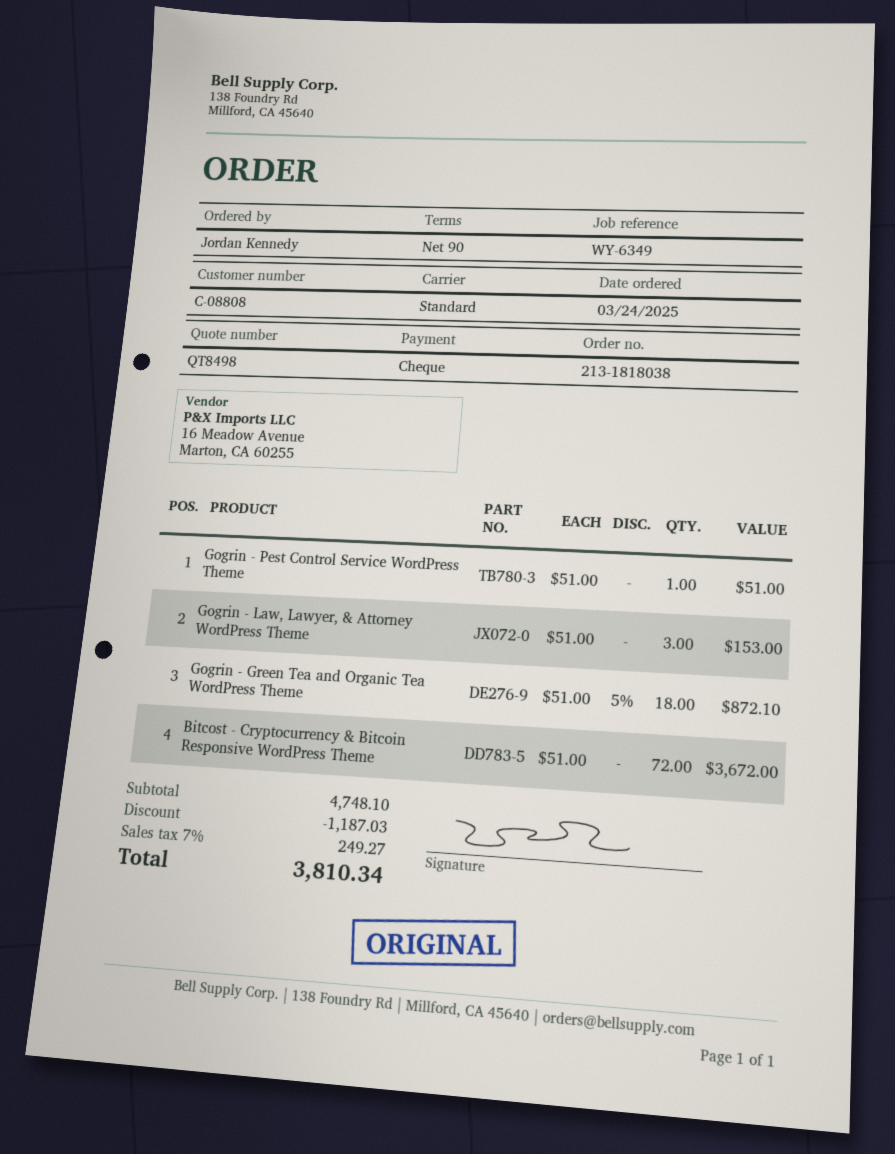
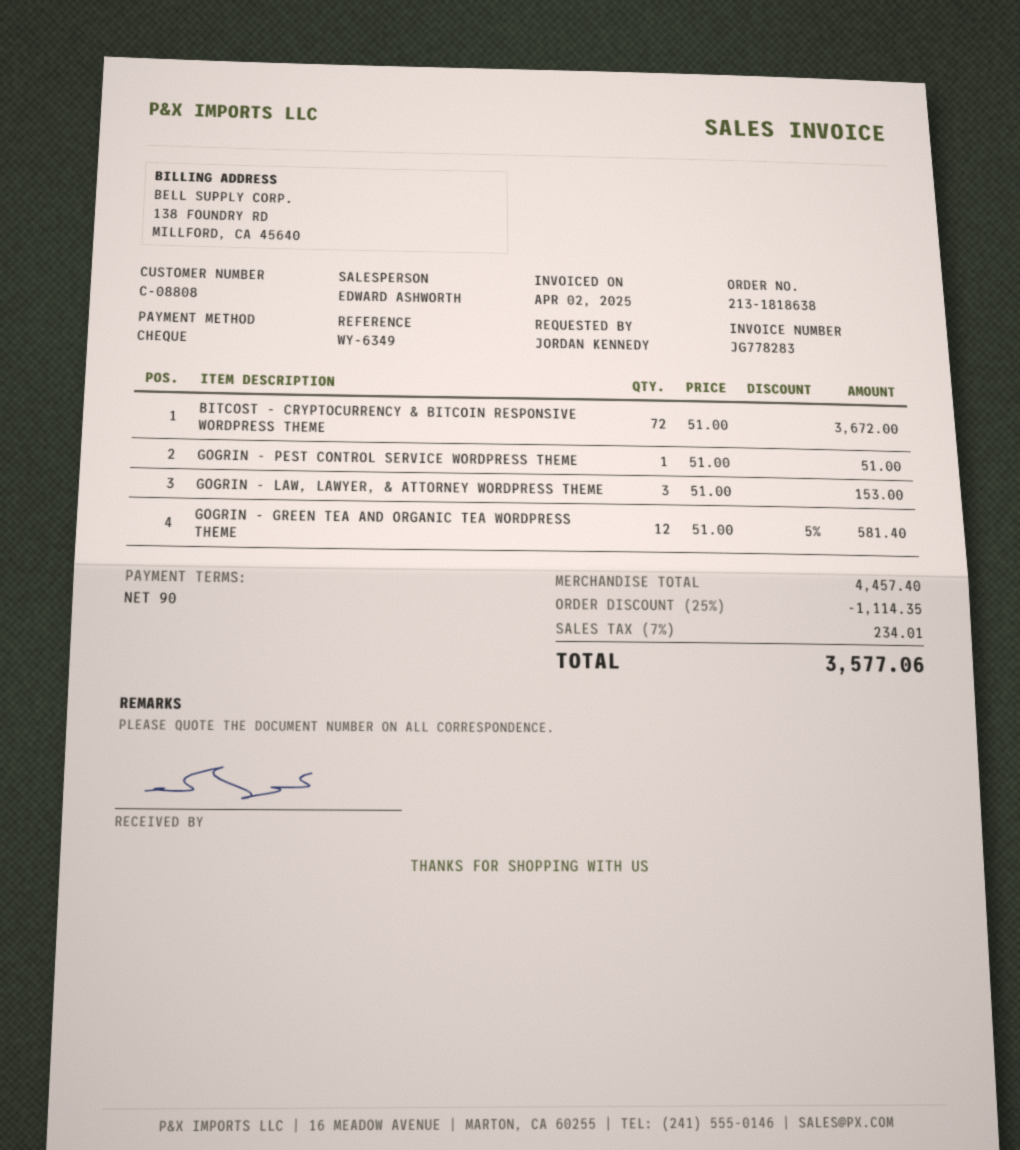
order number: 213-1818038 -> 213-1818638
Gogrin - Green Tea and Organic Tea WordPress Theme: 18 x 51.00 - 5% = 872.10 -> 12 x 51.00 - 5% = 581.40
subtotal: 4748.10 -> 4457.40
discount: 1187.03 -> 1114.35
tax: 7% = 249.27 -> 7% = 234.01
total: 3810.34 -> 3577.06

